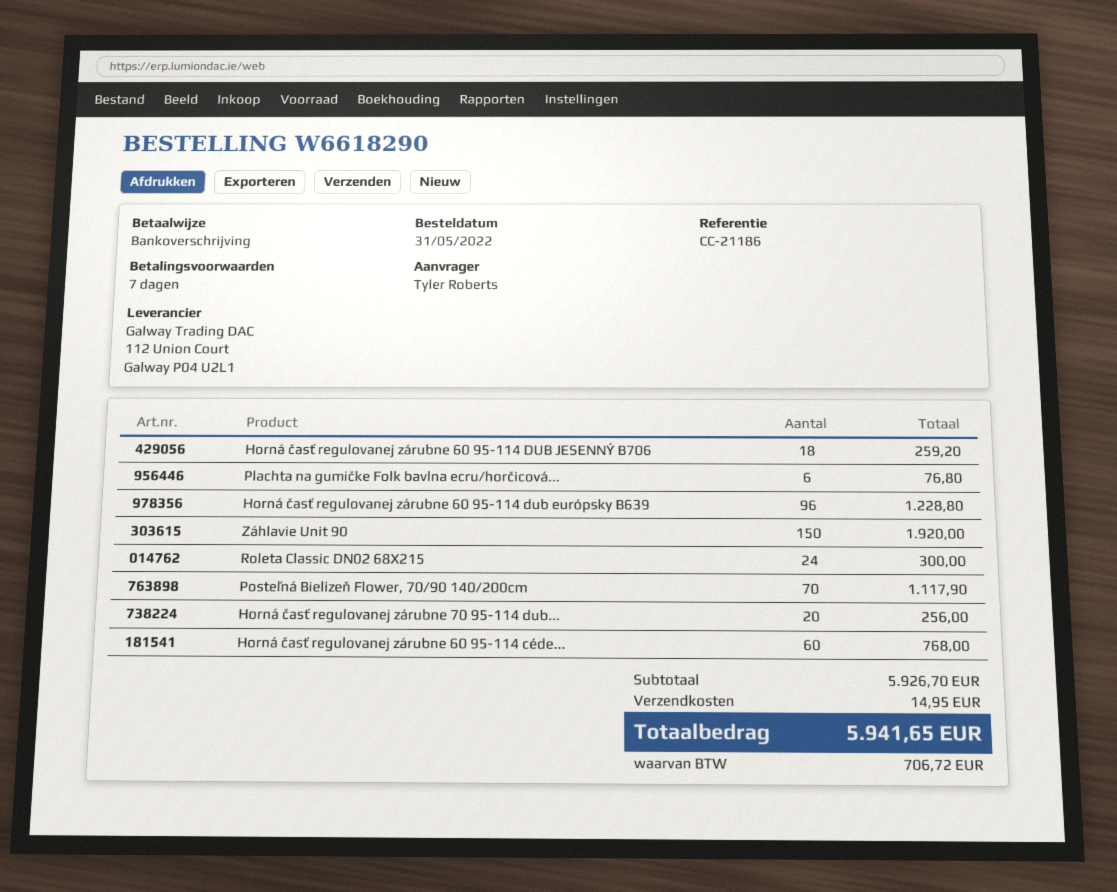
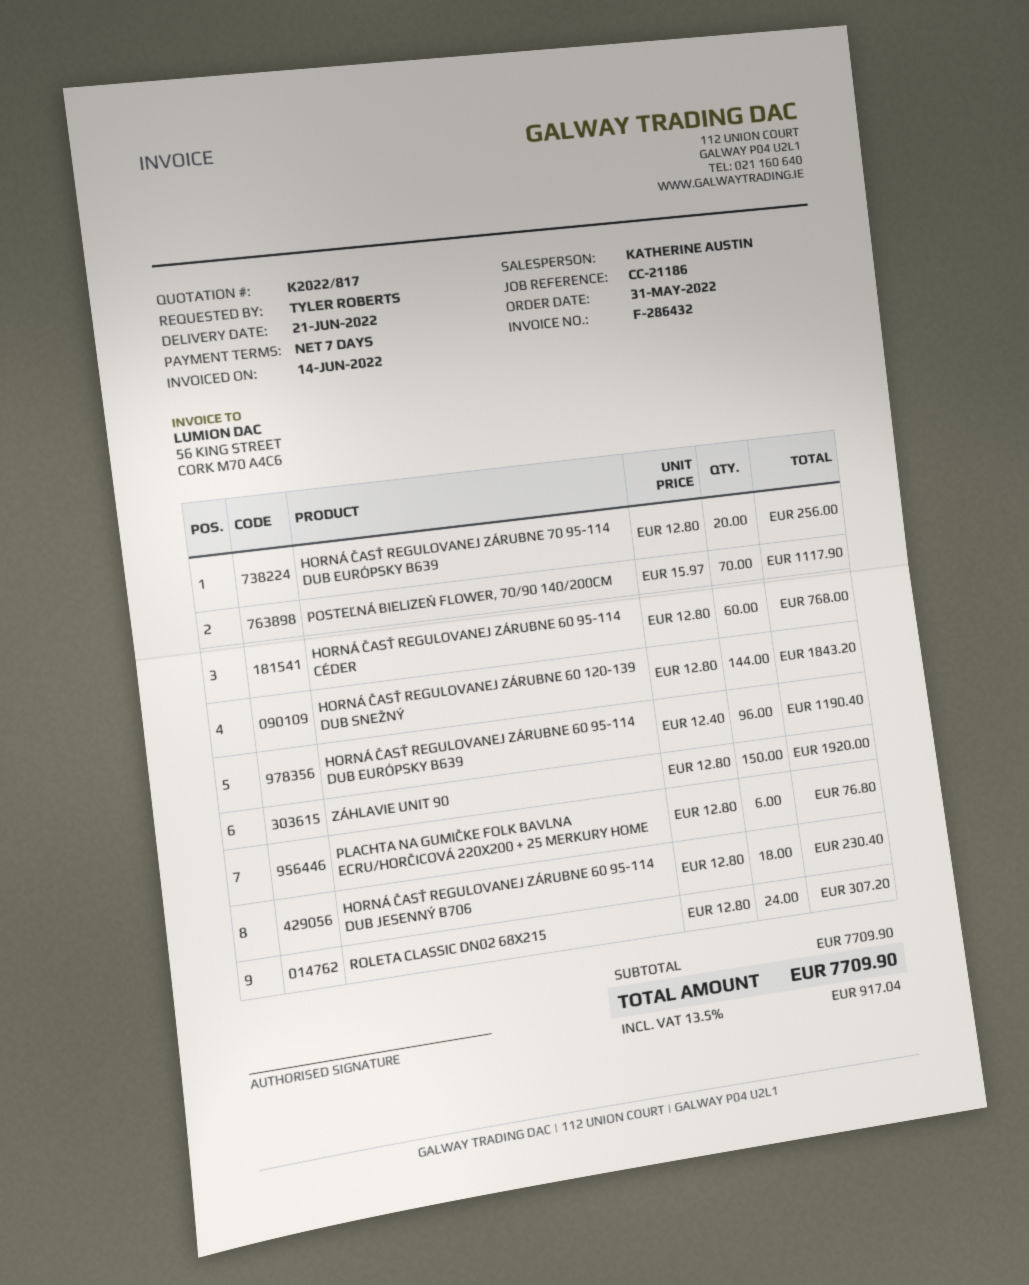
Horná časť regulovanej zárubne 60 95-114 DUB JESENNÝ B706: 18 for 259.20 -> 18 for 230.40
Horná časť regulovanej zárubne 60 95-114 dub európsky B639: 96 for 1228.80 -> 96 for 1190.40
Roleta Classic DN02 68X215: 24 for 300.00 -> 24 for 307.20
HORNÁ ČASŤ REGULOVANEJ ZÁRUBNE 60 120-139 DUB SNEŽNÝ: none -> 144 for 1843.20
subtotal: 5926.70 -> 7709.90
shipping: 14.95 -> none
tax: 706.72 -> 917.04
total: 5941.65 -> 7709.90

